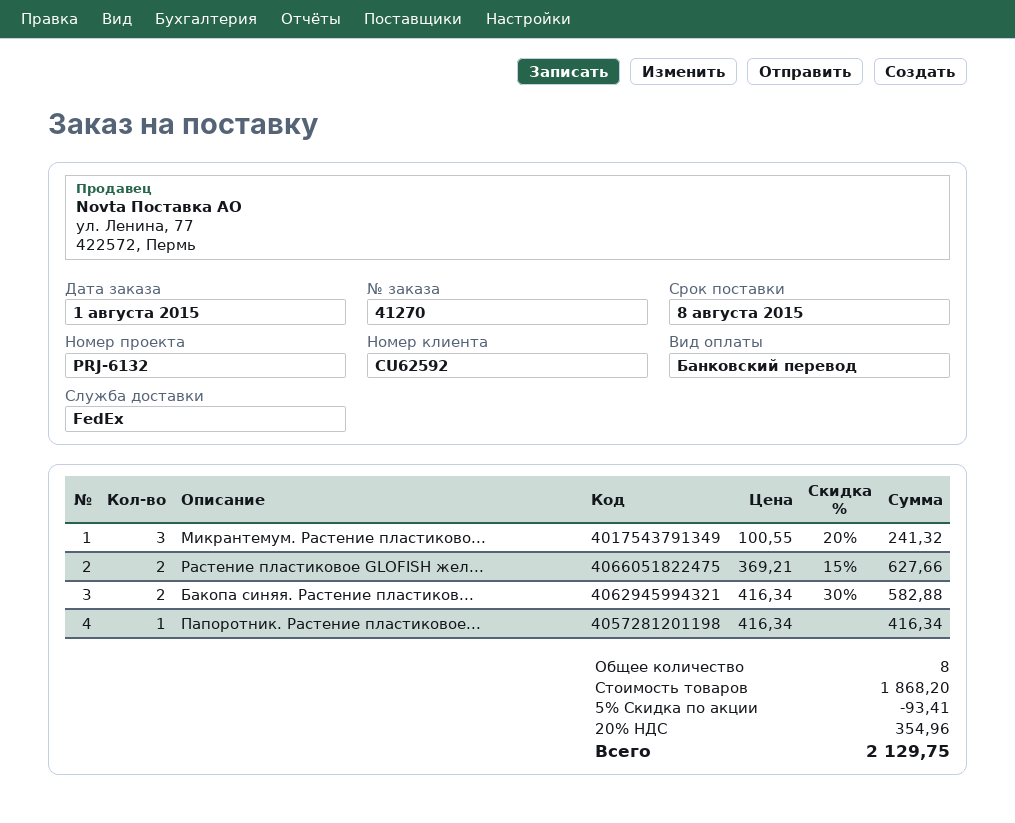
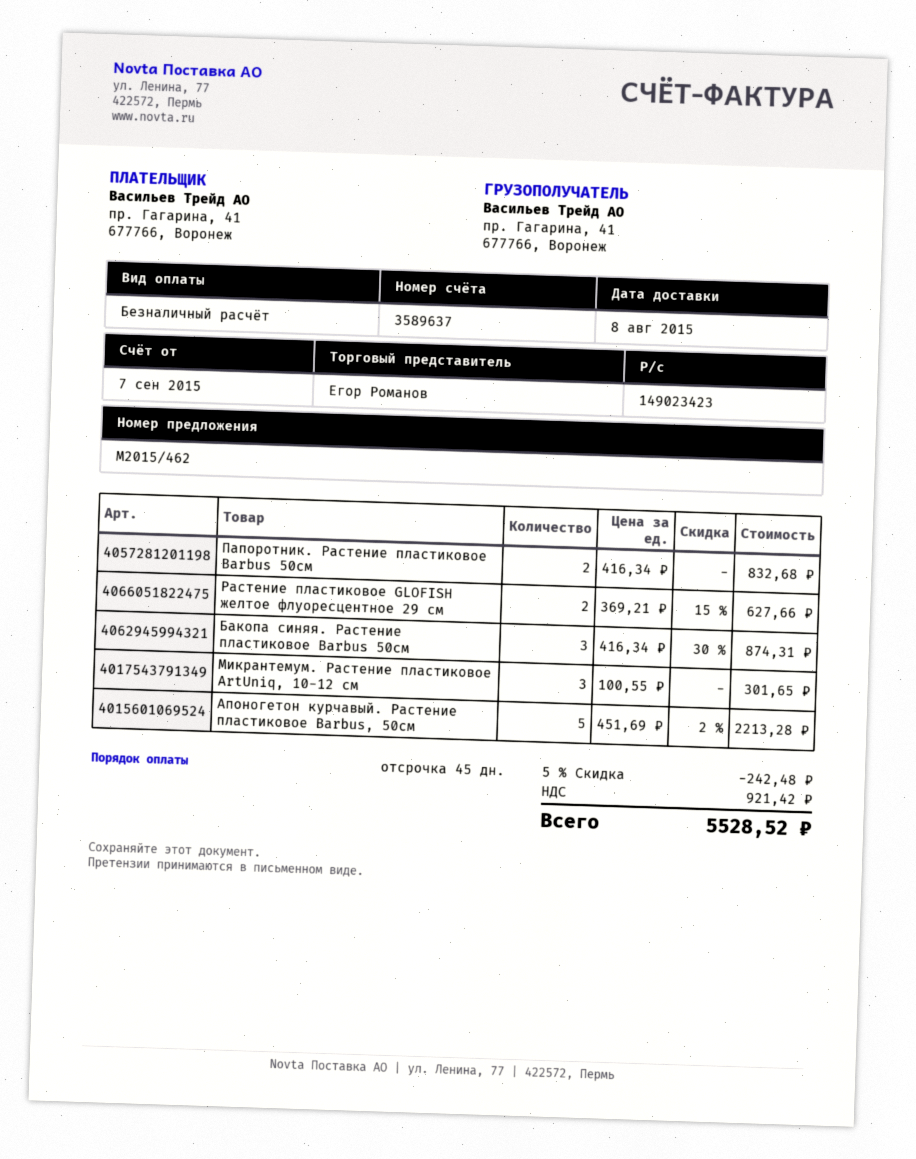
Микрантемум. Растение пластиково...: 3 x 100.55 - 20% = 241.32 -> 3 x 100.55 = 301.65
Бакопа синяя. Растение пластиков...: 2 x 416.34 - 30% = 582.88 -> 3 x 416.34 - 30% = 874.31
Папоротник. Растение пластиковое...: 1 x 416.34 = 416.34 -> 2 x 416.34 = 832.68
Апоногетон курчавый. Растение пластиковое Barbus, 50см: none -> 5 x 451.69 - 2% = 2213.28
discount: 5% = 93.41 -> 5% = 242.48
tax: 354.96 -> 921.42
total: 2129.75 -> 5528.52

